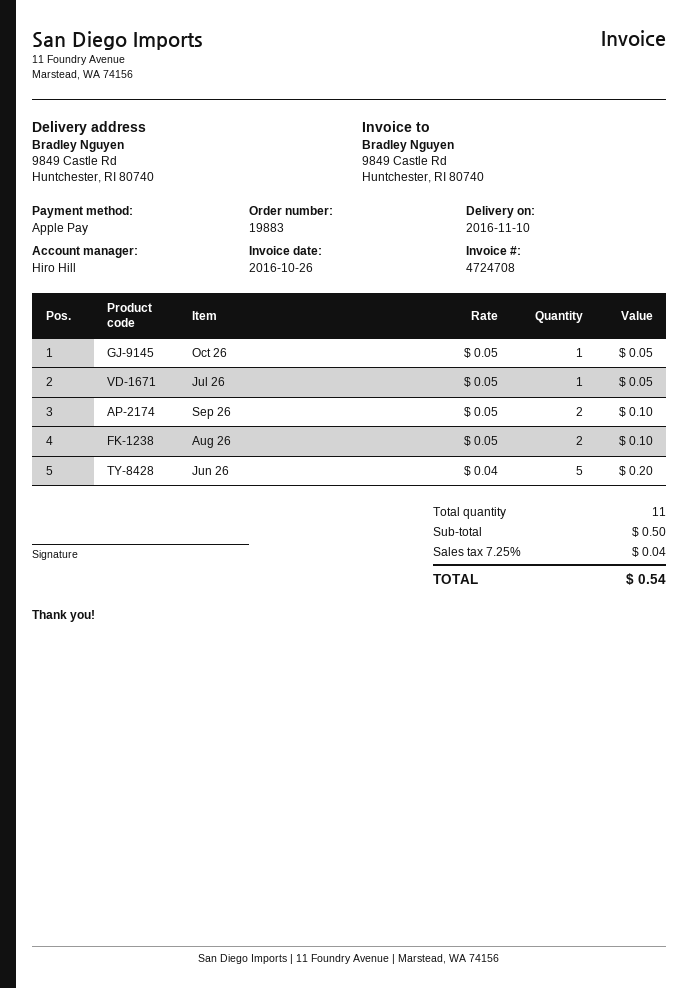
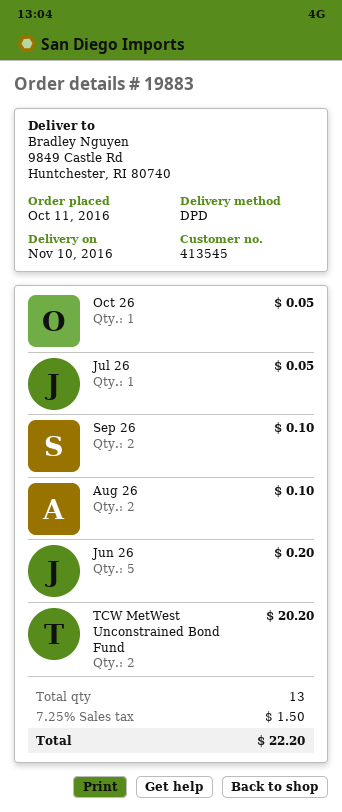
TCW MetWest Unconstrained Bond Fund: none -> 2 for 20.20
total quantity: 11 -> 13
tax: 7.25% = 0.04 -> 7.25% = 1.50
total: 0.54 -> 22.20

